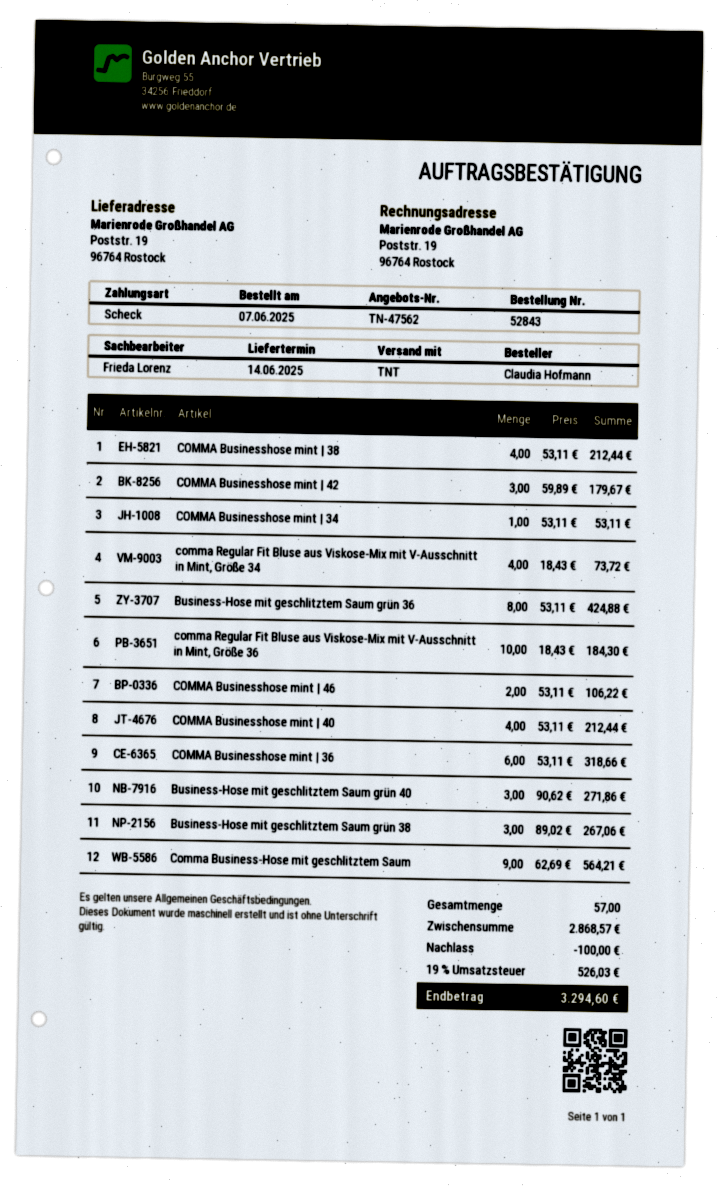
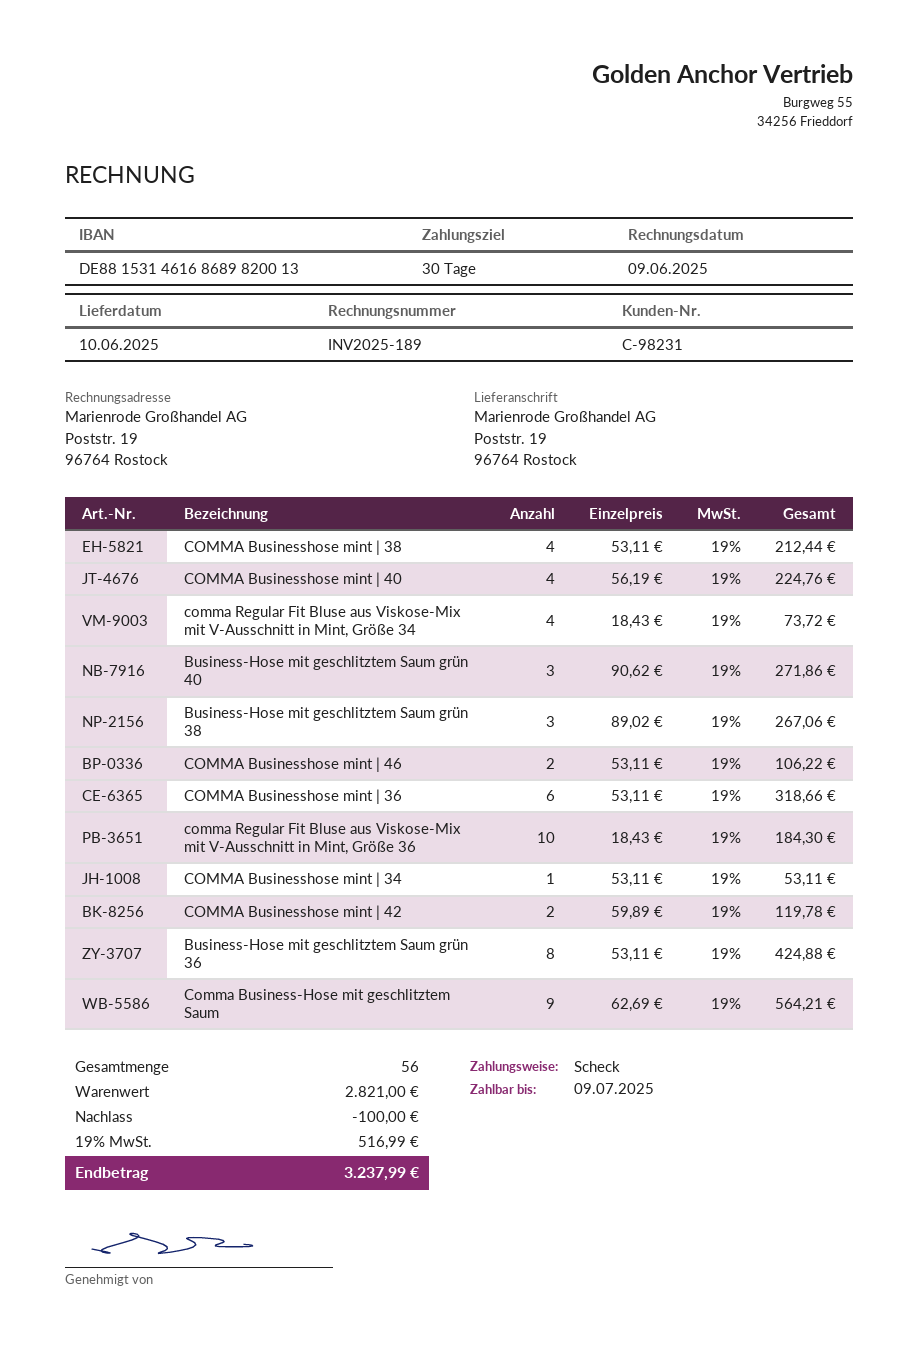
delivery date: 2025-06-14 -> 2025-06-10
COMMA Businesshose mint | 42: 3 x 59.89 = 179.67 -> 2 x 59.89 = 119.78
COMMA Businesshose mint | 40: 4 x 53.11 = 212.44 -> 4 x 56.19 = 224.76
total quantity: 57 -> 56
subtotal: 2868.57 -> 2821.00
tax: 19% = 526.03 -> 19% = 516.99
total: 3294.60 -> 3237.99

